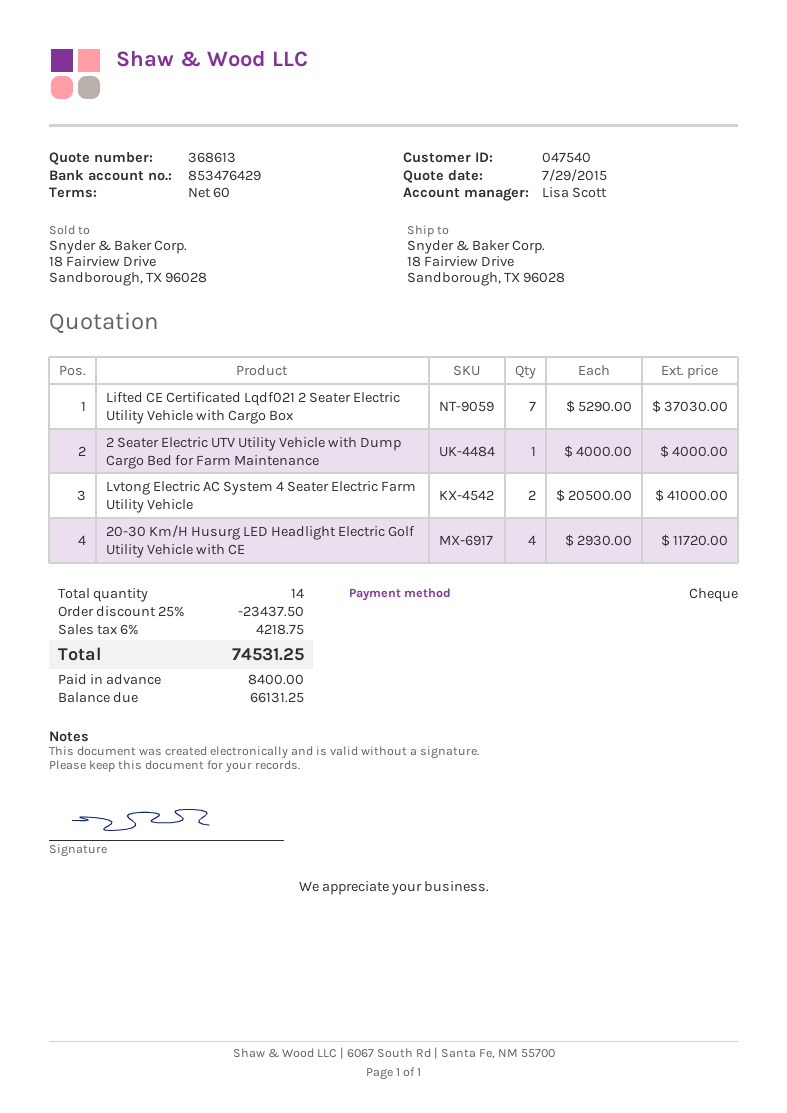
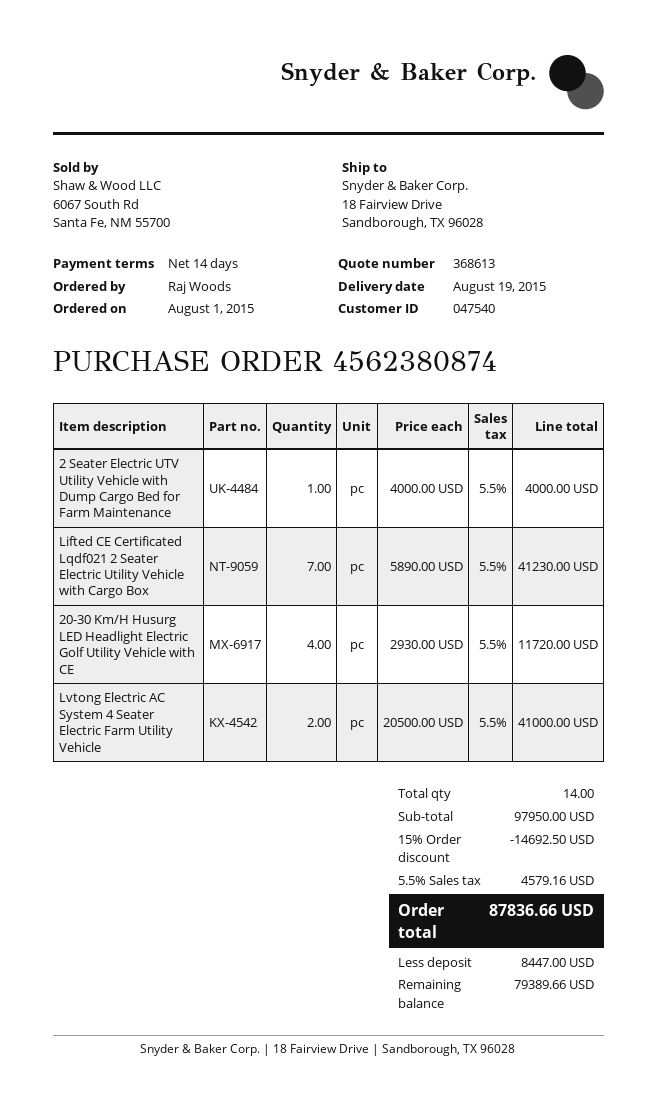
payment terms: 60 days -> 14 days
Lifted CE Certificated Lqdf021 2 Seater Electric Utility Vehicle with Cargo Box: 7 x 5290.00 = 37030.00 -> 7 x 5890.00 = 41230.00
discount: 25% = 23437.50 -> 15% = 14692.50
tax: 6% = 4218.75 -> 5.5% = 4579.16
total: 74531.25 -> 87836.66
deposit: 8400.00 -> 8447.00
balance: 66131.25 -> 79389.66

